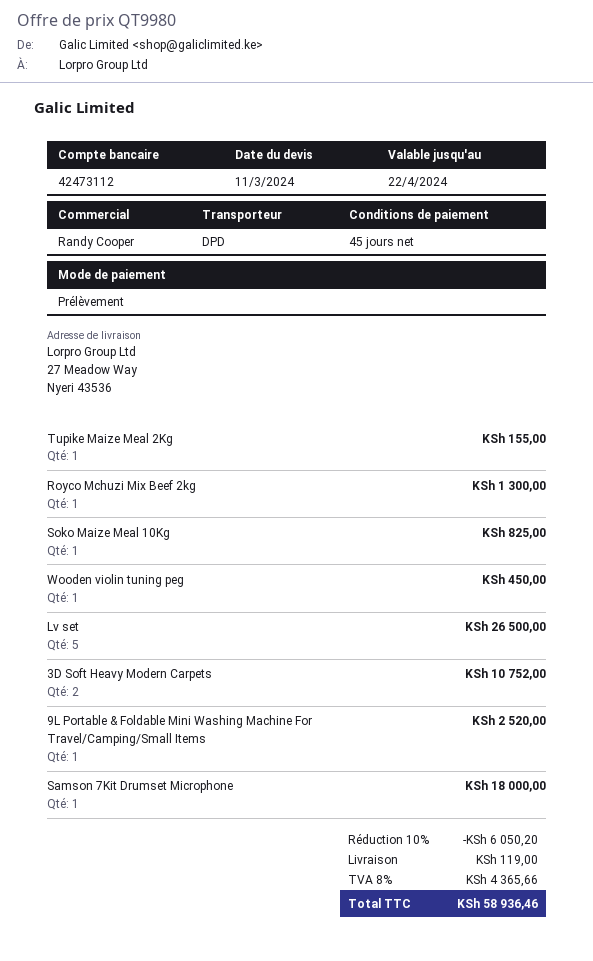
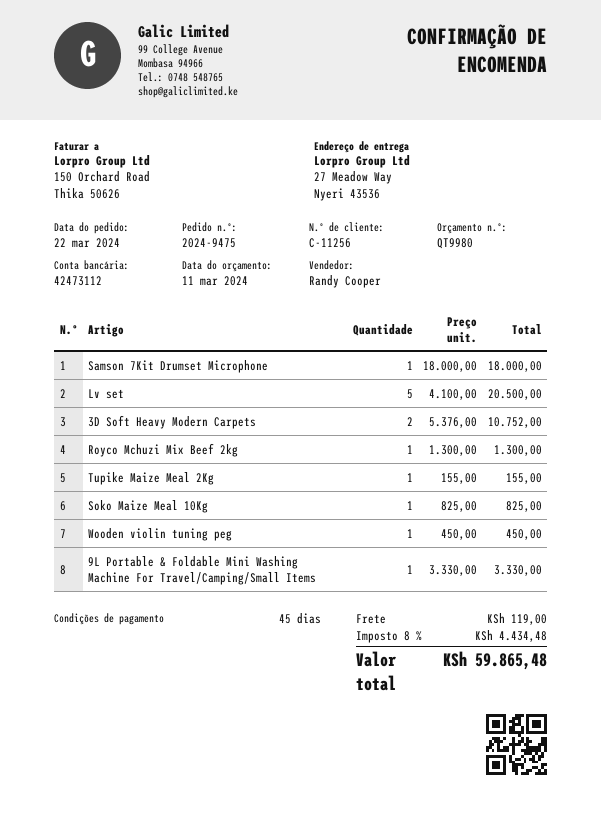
Lv set: 5 for 26500.00 -> 5 for 20500.00
9L Portable & Foldable Mini Washing Machine For Travel/Camping/Small Items: 1 for 2520.00 -> 1 for 3330.00
discount: 10% = 6050.20 -> none
tax: 8% = 4365.66 -> 8% = 4434.48
total: 58936.46 -> 59865.48

